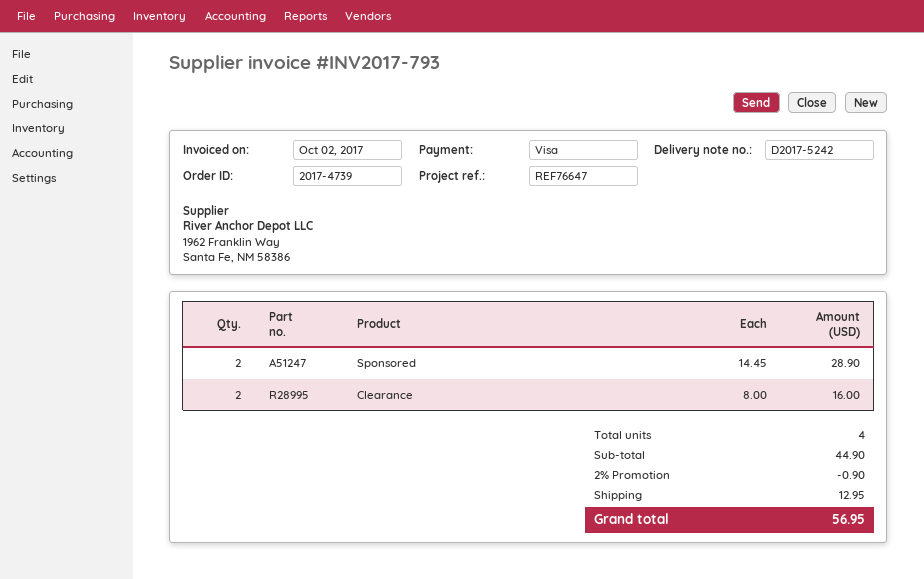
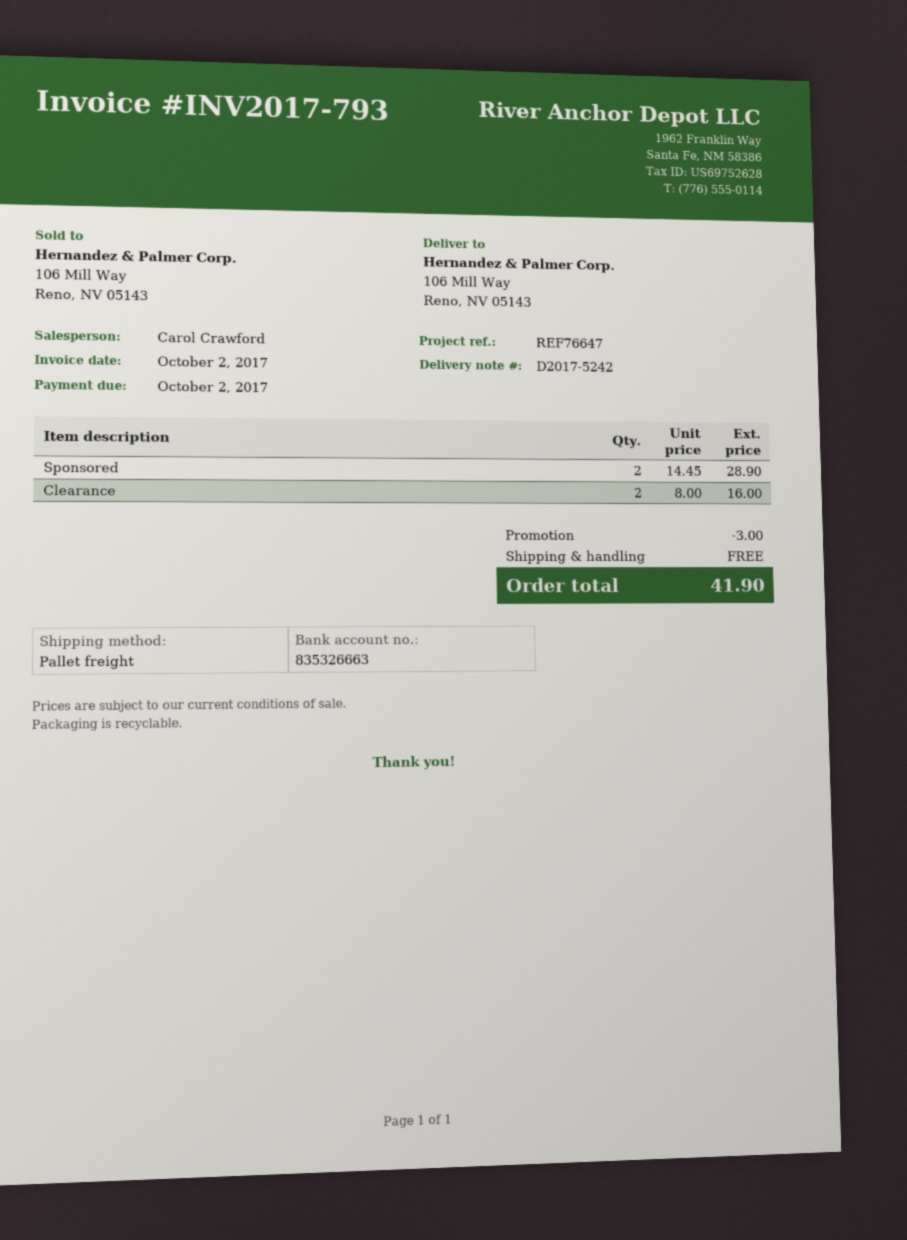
discount: 0.90 -> 3.00
shipping: 12.95 -> 0.00
total: 56.95 -> 41.90

